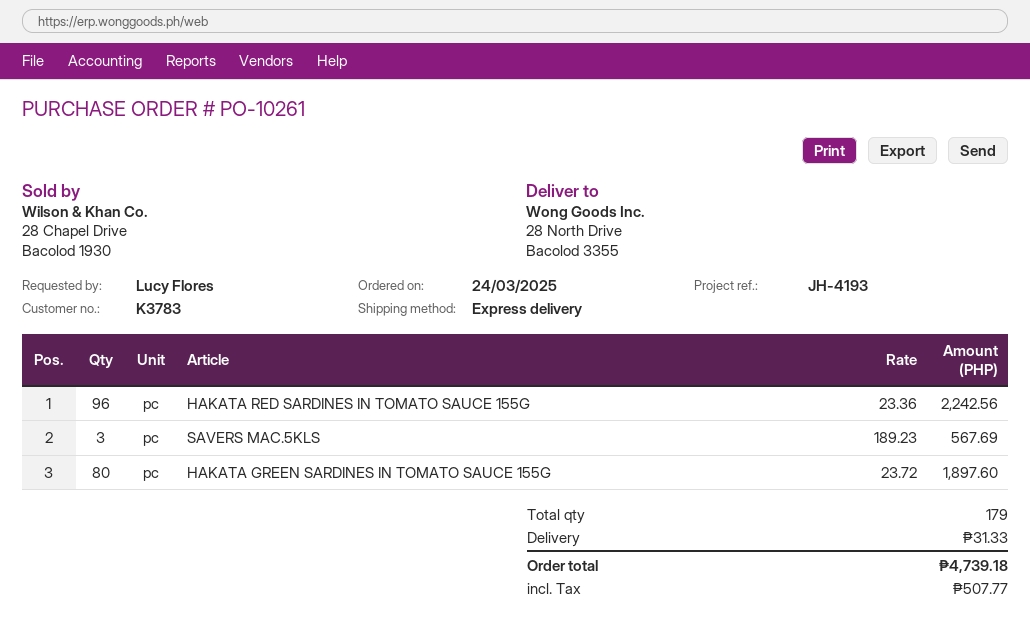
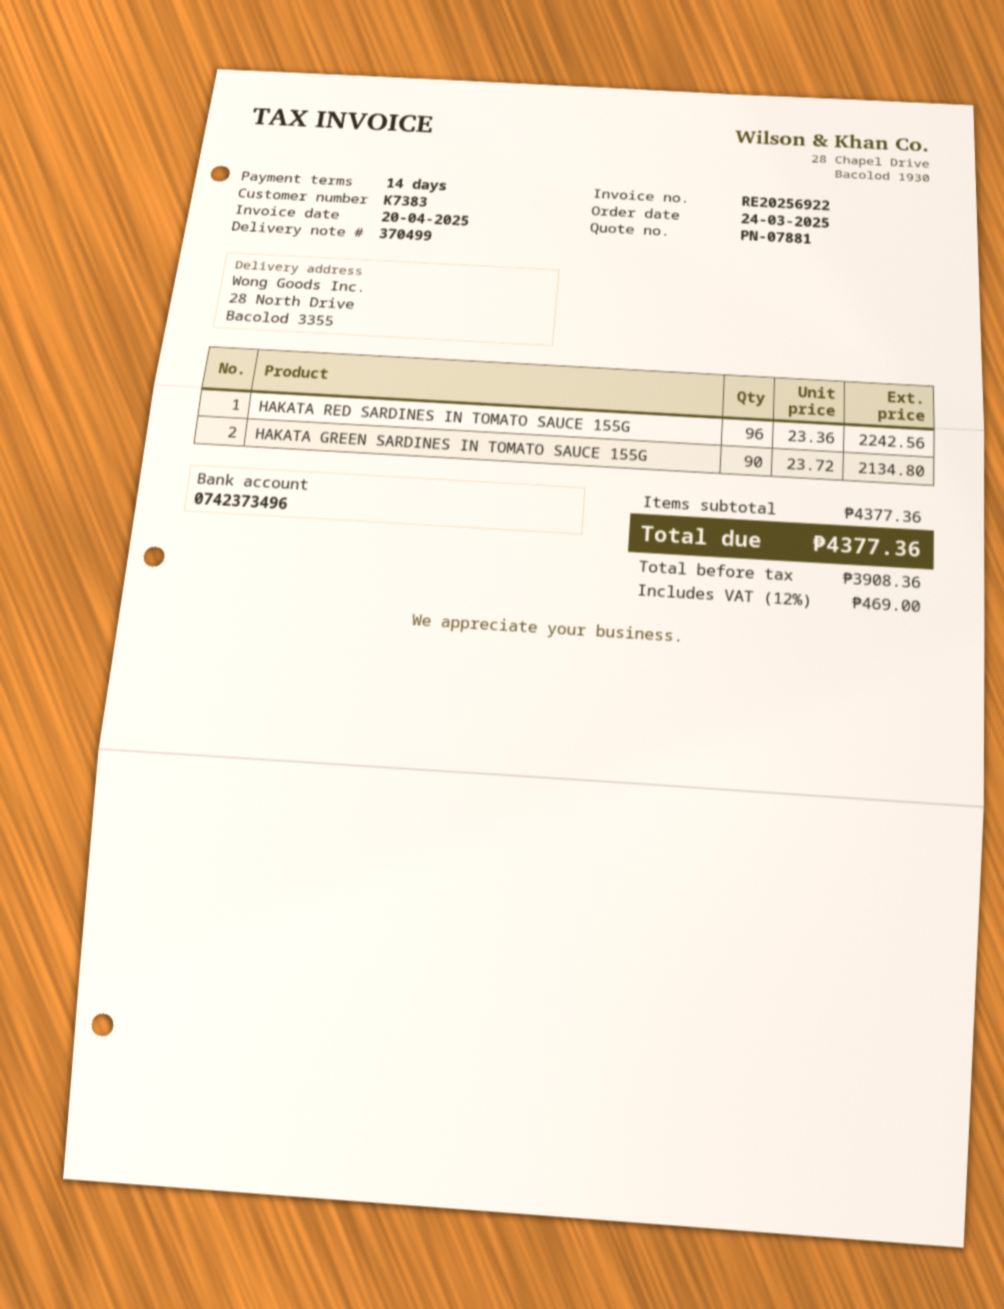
customer number: K3783 -> K7383
SAVERS MAC.5KLS: 3 x 189.23 = 567.69 -> none
HAKATA GREEN SARDINES IN TOMATO SAUCE 155G: 80 x 23.72 = 1897.60 -> 90 x 23.72 = 2134.80
shipping: 31.33 -> none
tax: 507.77 -> 469.00
total: 4739.18 -> 4377.36

